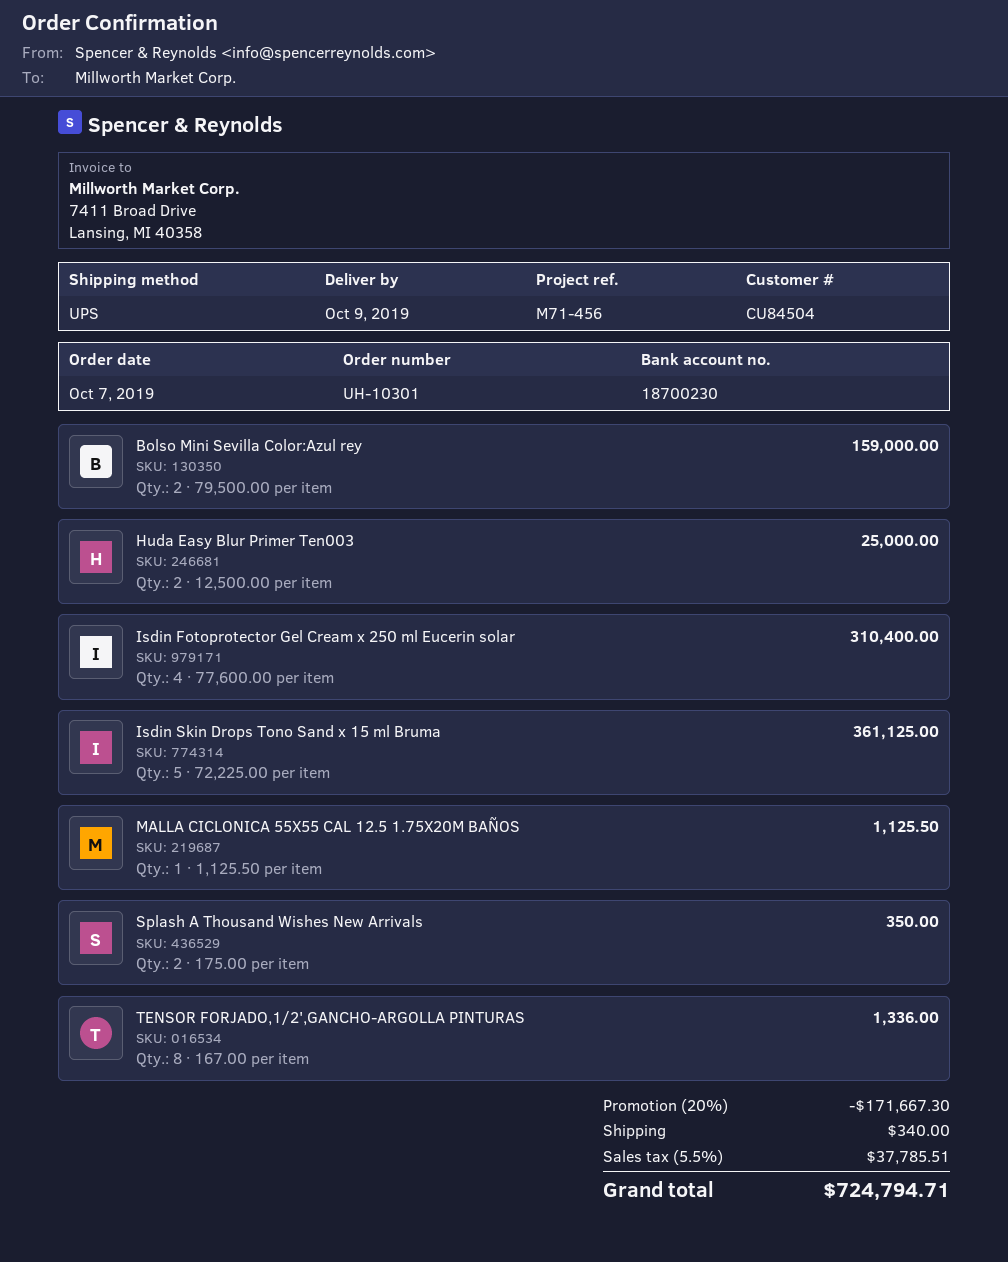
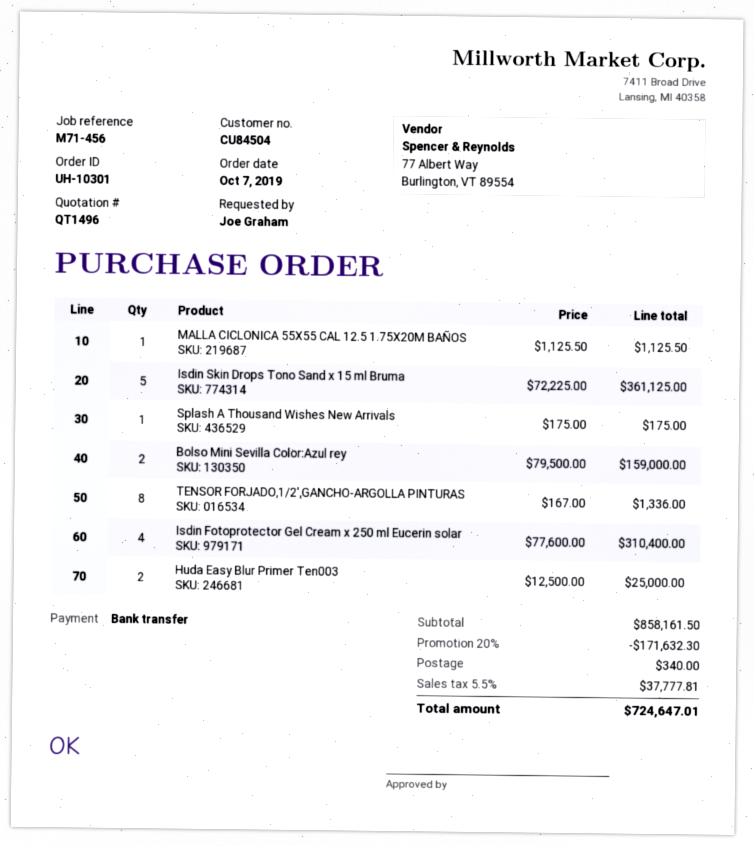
Splash A Thousand Wishes New Arrivals: 2 x 175.00 = 350.00 -> 1 x 175.00 = 175.00
discount: 20% = 171667.30 -> 20% = 171632.30
tax: 5.5% = 37785.51 -> 5.5% = 37777.81
total: 724794.71 -> 724647.01

